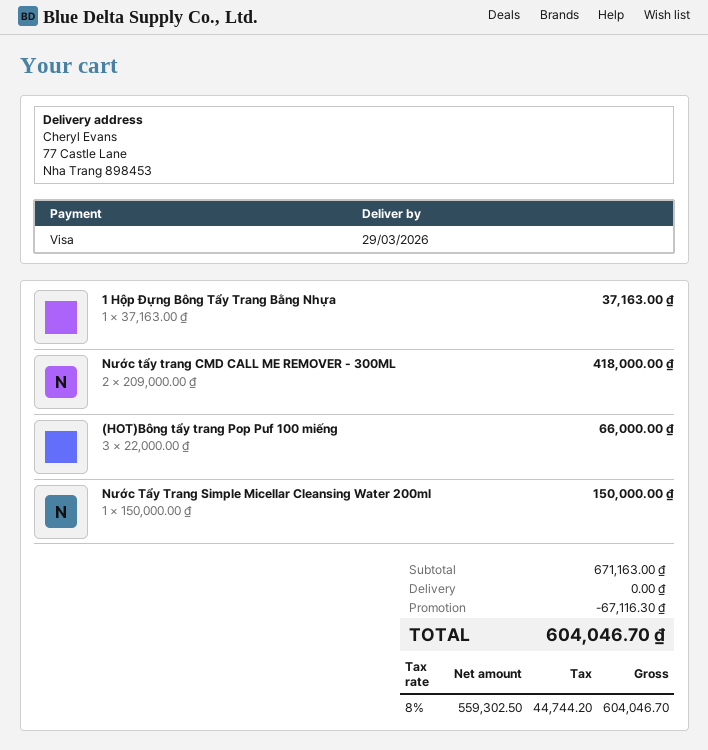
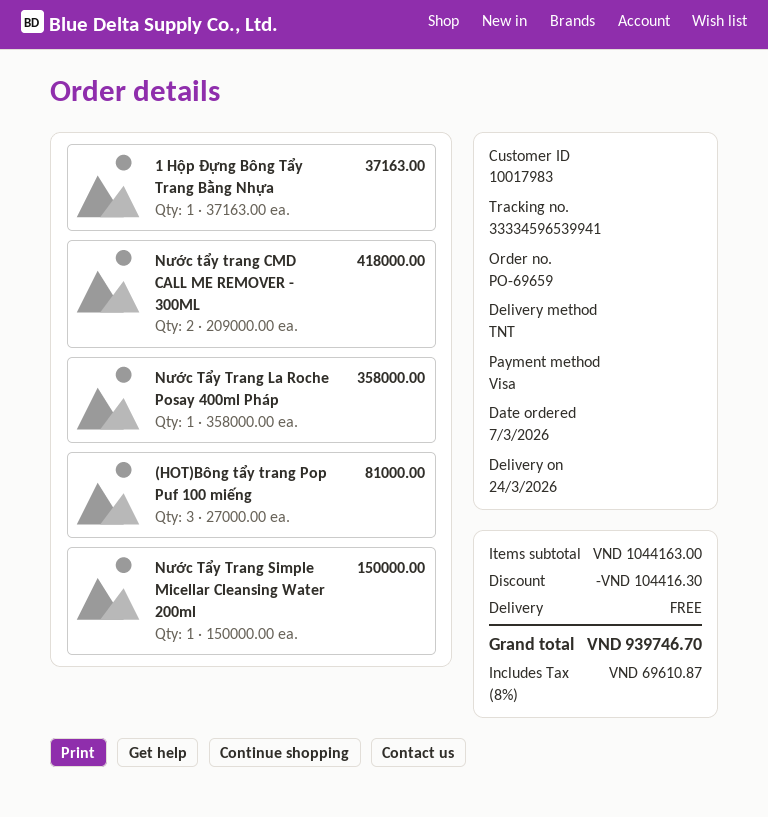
delivery date: 2026-03-29 -> 2026-03-24
(HOT)Bông tẩy trang Pop Puf 100 miếng: 3 x 22000.00 = 66000.00 -> 3 x 27000.00 = 81000.00
Nước Tẩy Trang La Roche Posay 400ml Pháp: none -> 1 x 358000.00 = 358000.00
subtotal: 671163.00 -> 1044163.00
discount: 67116.30 -> 104416.30
tax: 8% = 44744.20 -> 8% = 69610.87
total: 604046.70 -> 939746.70

